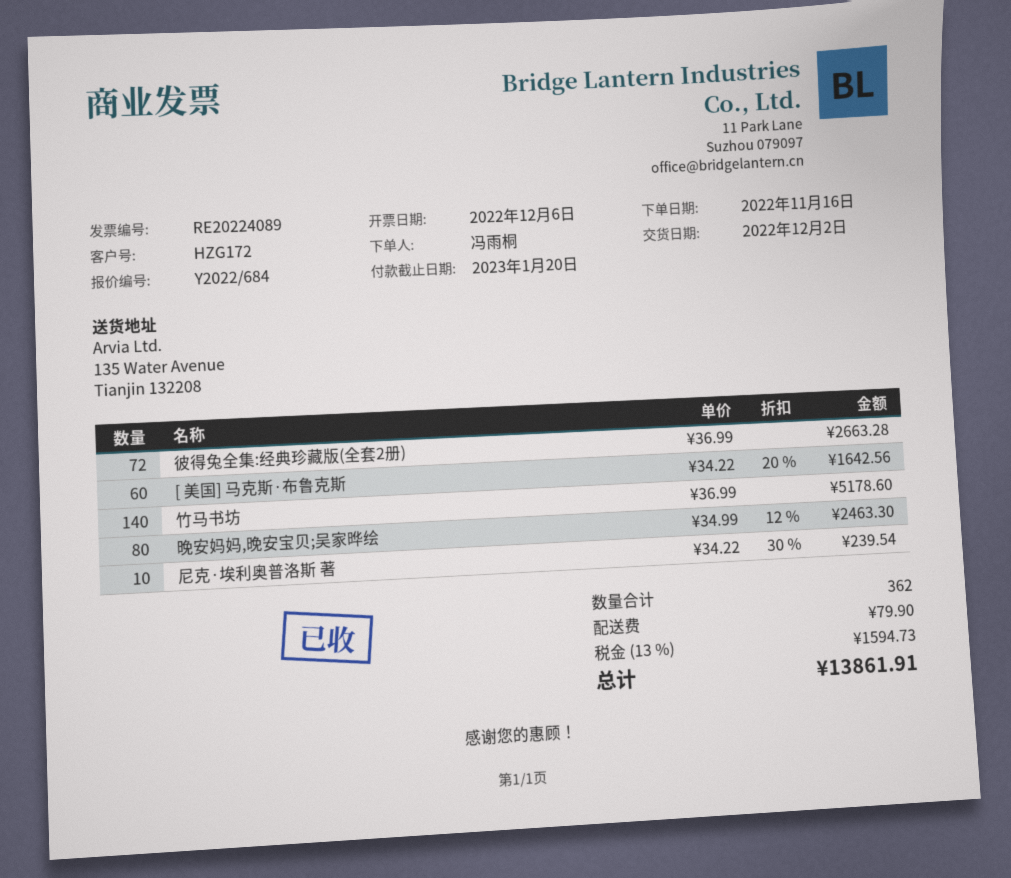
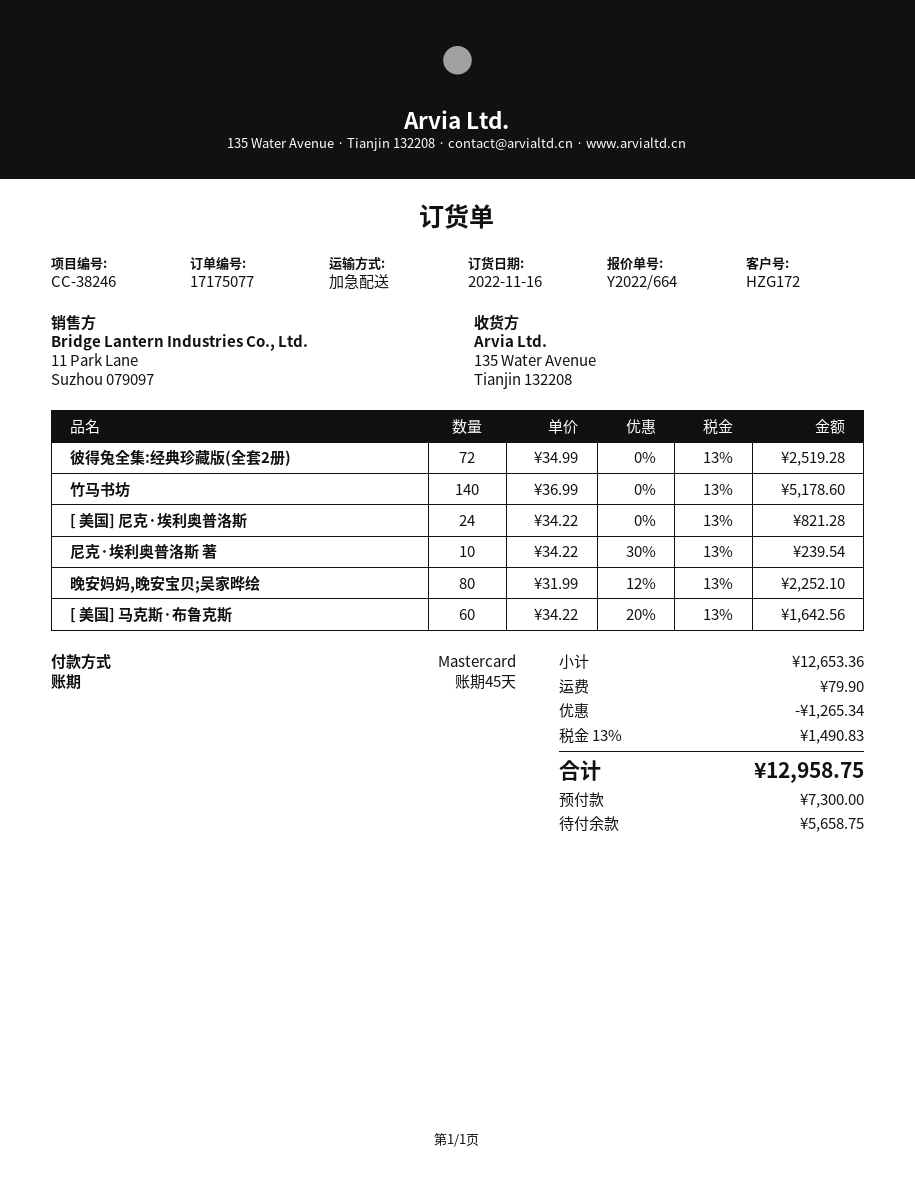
quote number: Y2022/684 -> Y2022/664
彼得兔全集:经典珍藏版(全套2册): 72 x 36.99 = 2663.28 -> 72 x 34.99 = 2519.28
晚安妈妈,晚安宝贝;吴家晔绘: 80 x 34.99 - 12% = 2463.30 -> 80 x 31.99 - 12% = 2252.10
[ 美国] 尼克·埃利奥普洛斯: none -> 24 x 34.22 = 821.28
discount: none -> 1265.34
tax: 13% = 1594.73 -> 13% = 1490.83
total: 13861.91 -> 12958.75

